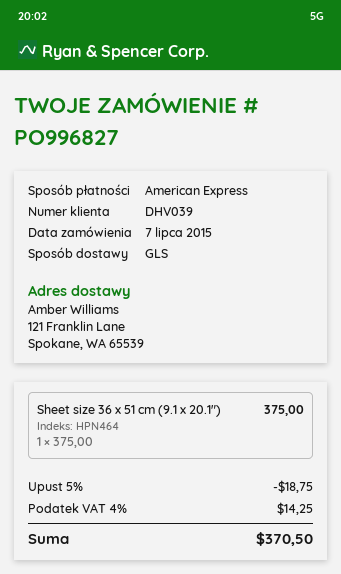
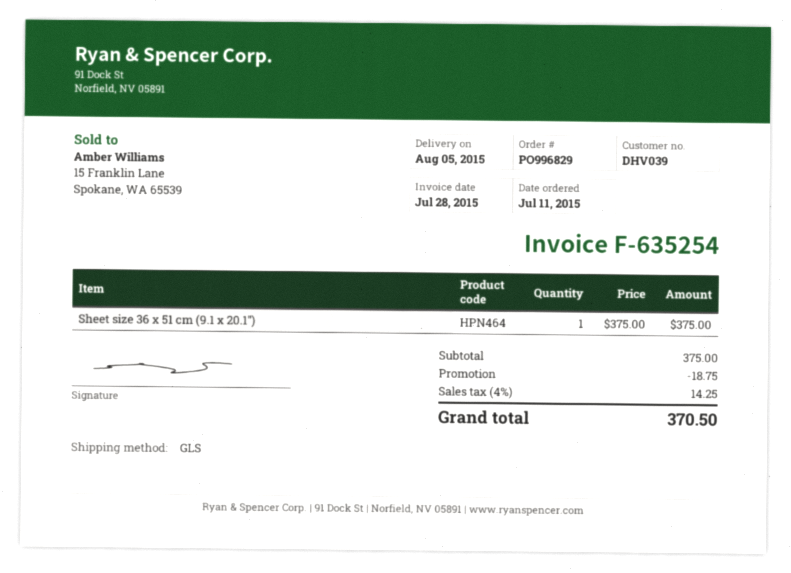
order number: PO996827 -> PO996829
order date: 2015-07-07 -> 2015-07-11

